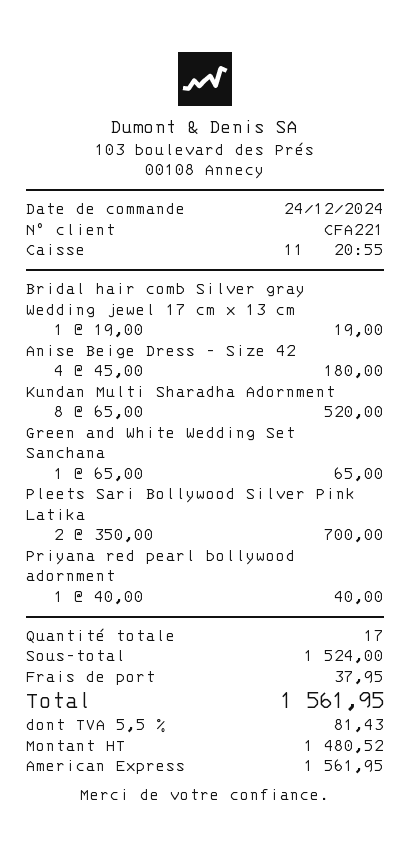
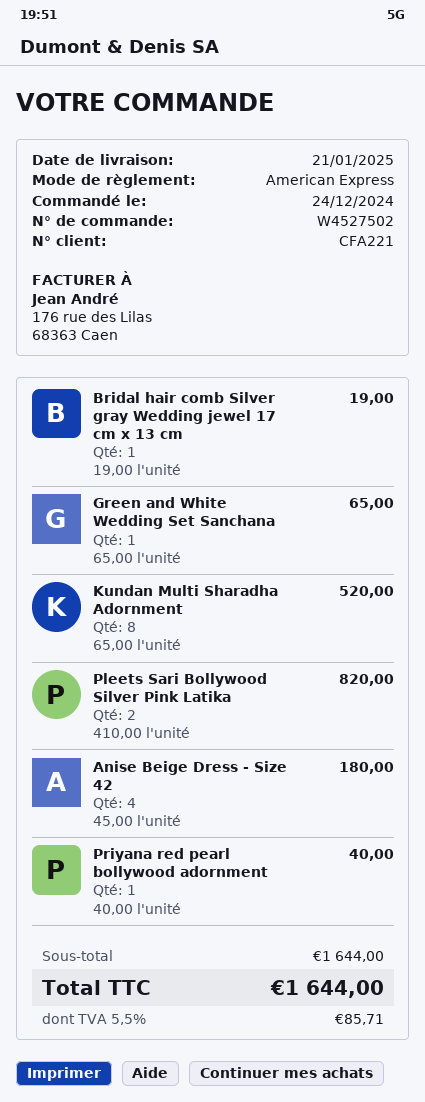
Pleets Sari Bollywood Silver Pink Latika: 2 x 350.00 = 700.00 -> 2 x 410.00 = 820.00
subtotal: 1524.00 -> 1644.00
shipping: 37.95 -> none
tax: 5.5% = 81.43 -> 5.5% = 85.71
total: 1561.95 -> 1644.00

